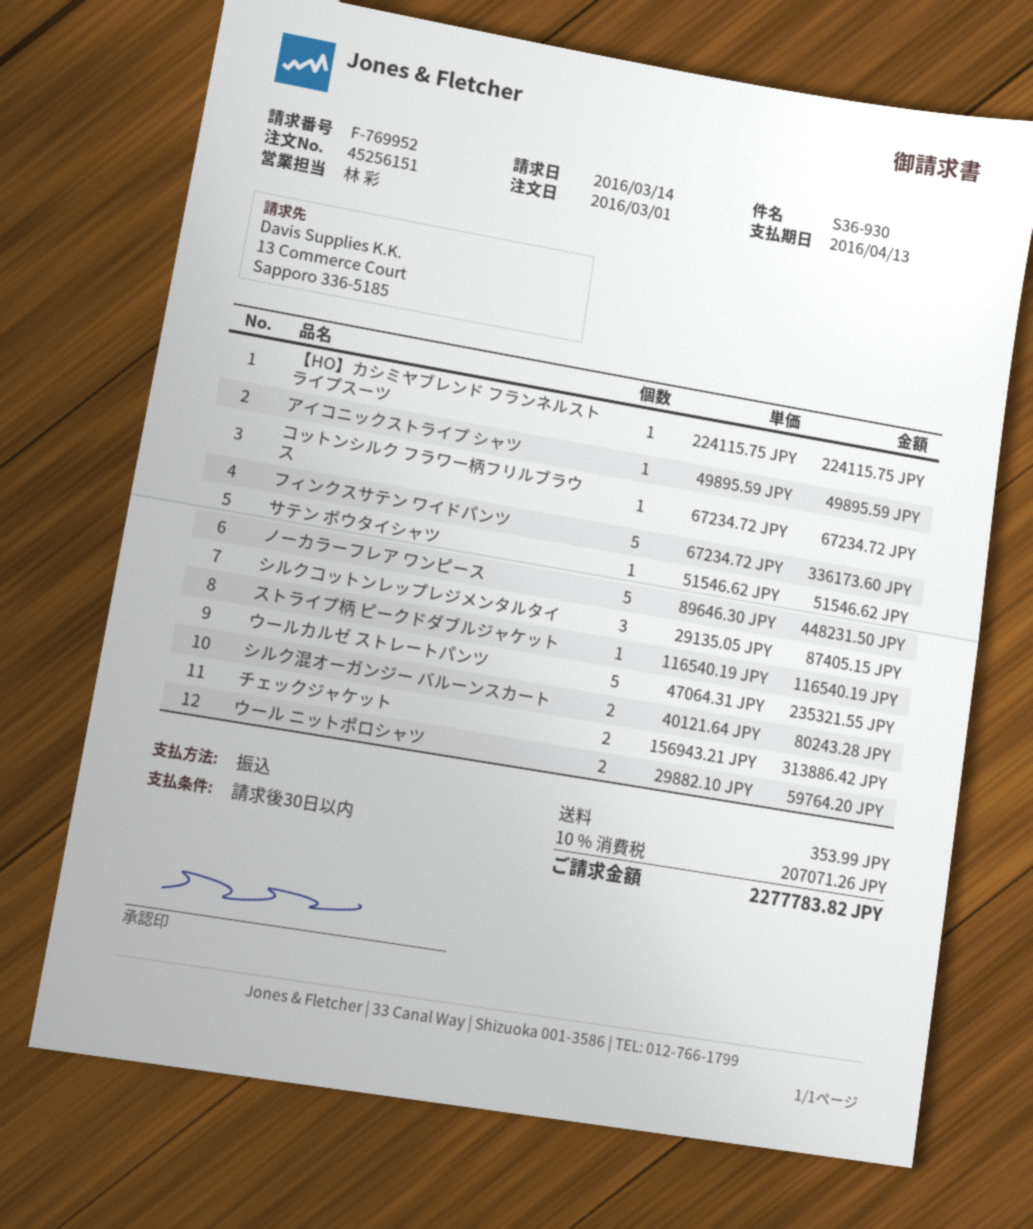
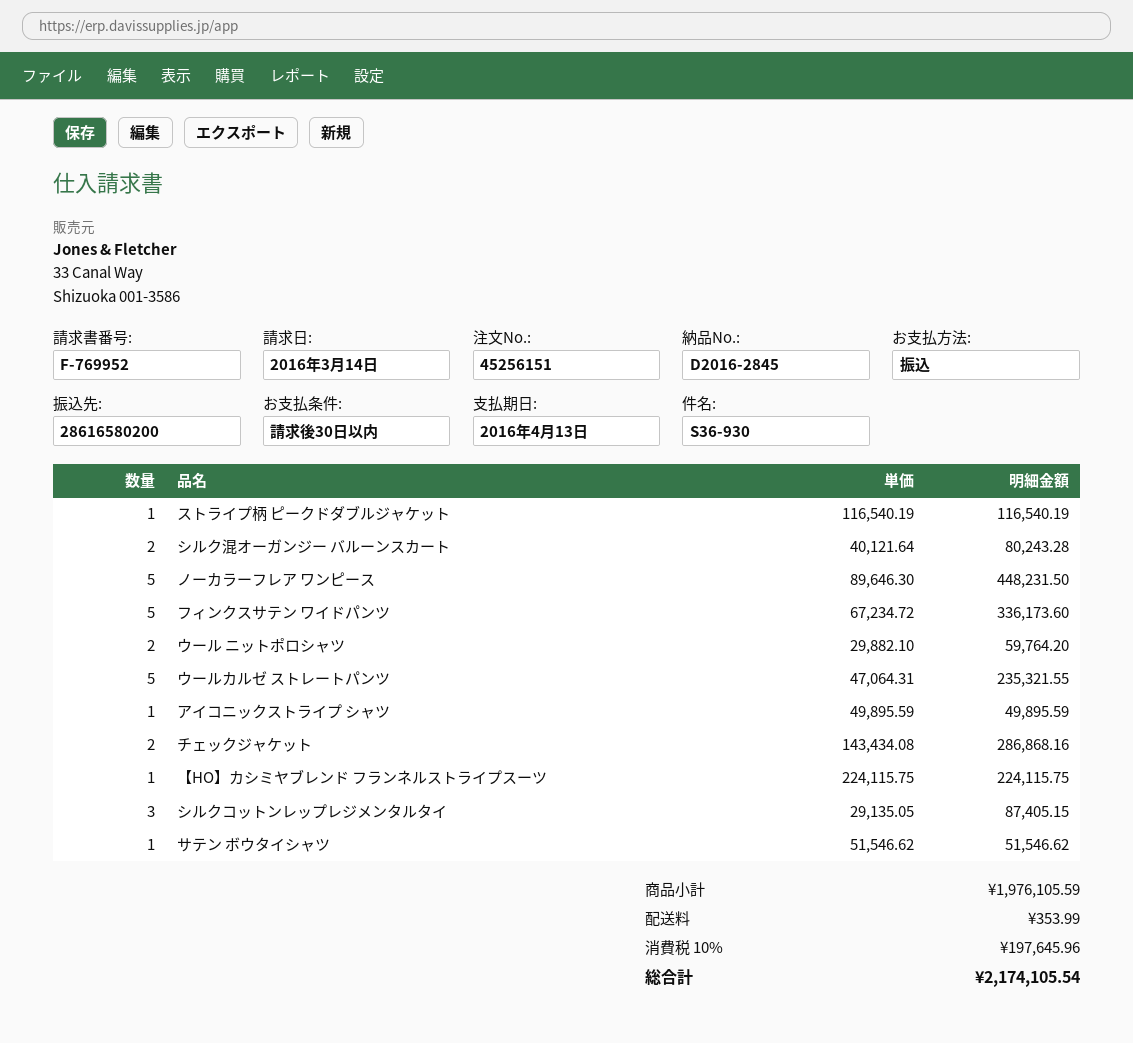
コットンシルク フラワー柄フリルブラウス: 1 x 67234.72 = 67234.72 -> none
チェックジャケット: 2 x 156943.21 = 313886.42 -> 2 x 143434.08 = 286868.16
tax: 10% = 207071.26 -> 10% = 197645.96
total: 2277783.82 -> 2174105.54

